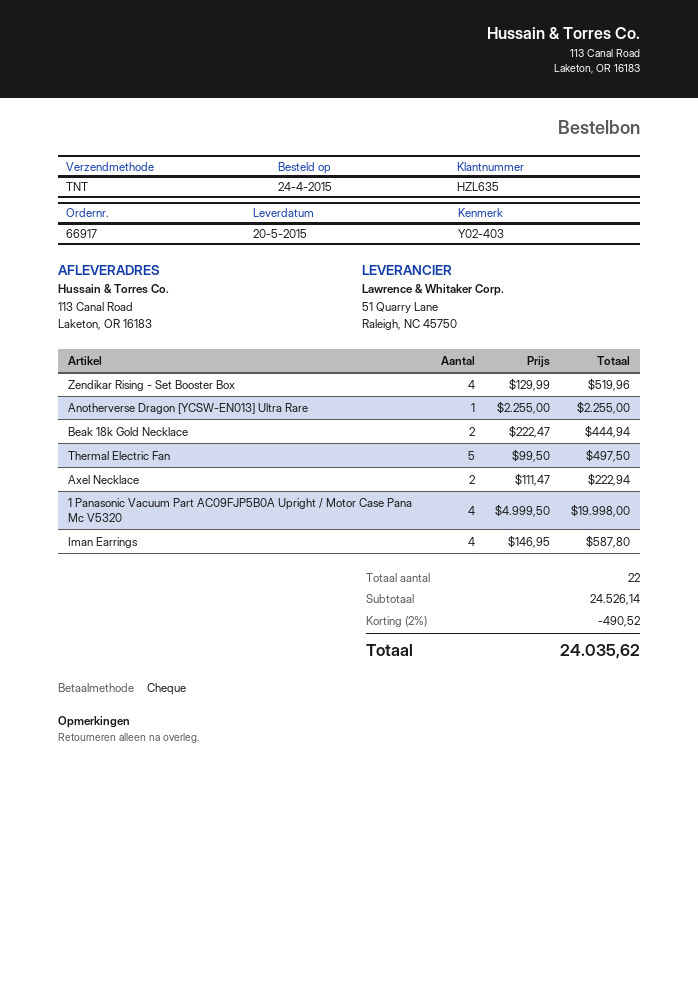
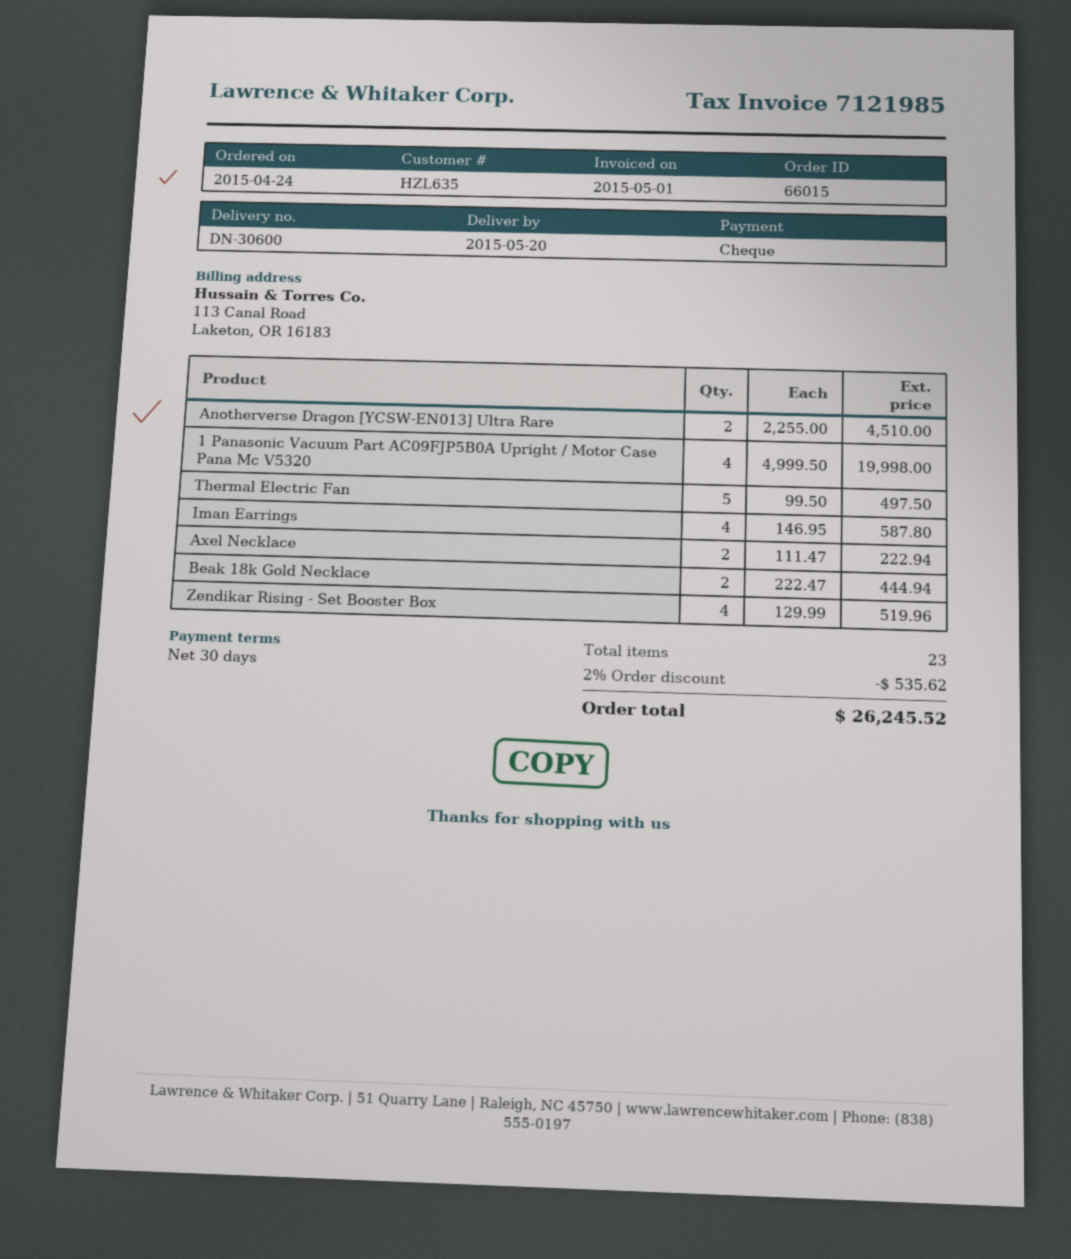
order number: 66917 -> 66015
Anotherverse Dragon [YCSW-EN013] Ultra Rare: 1 x 2255.00 = 2255.00 -> 2 x 2255.00 = 4510.00
total quantity: 22 -> 23
discount: 2% = 490.52 -> 2% = 535.62
total: 24035.62 -> 26245.52

